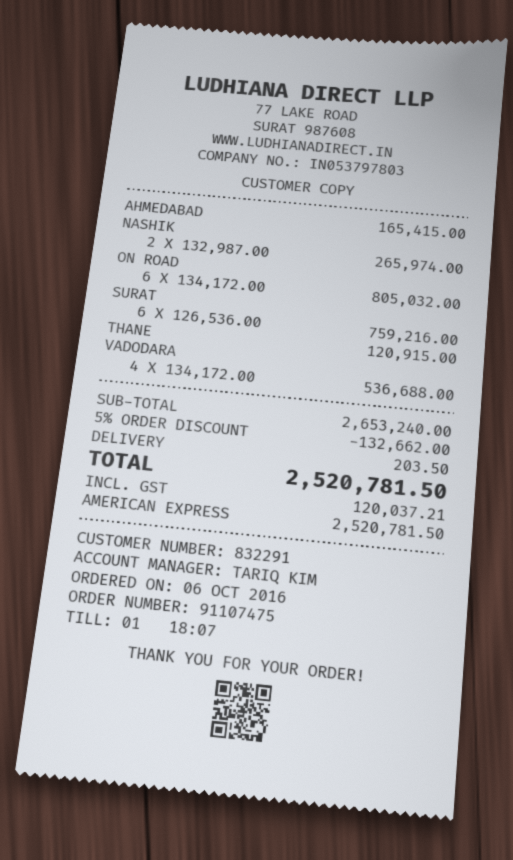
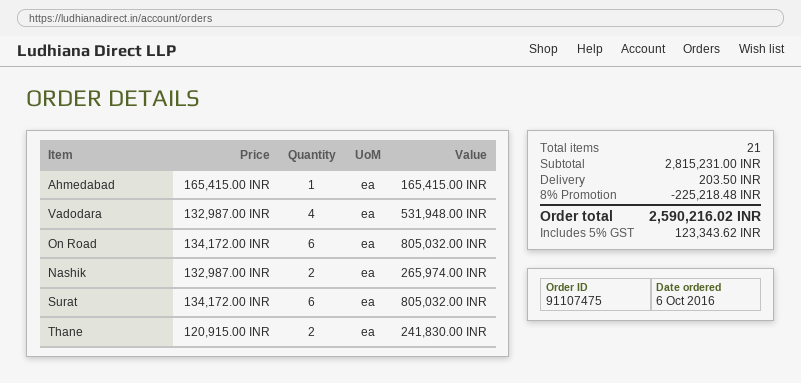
SURAT: 6 x 126536.00 = 759216.00 -> 6 x 134172.00 = 805032.00
THANE: 1 x 120915.00 = 120915.00 -> 2 x 120915.00 = 241830.00
VADODARA: 4 x 134172.00 = 536688.00 -> 4 x 132987.00 = 531948.00
subtotal: 2653240.00 -> 2815231.00
discount: 5% = 132662.00 -> 8% = 225218.48
tax: 120037.21 -> 123343.62
total: 2520781.50 -> 2590216.02

